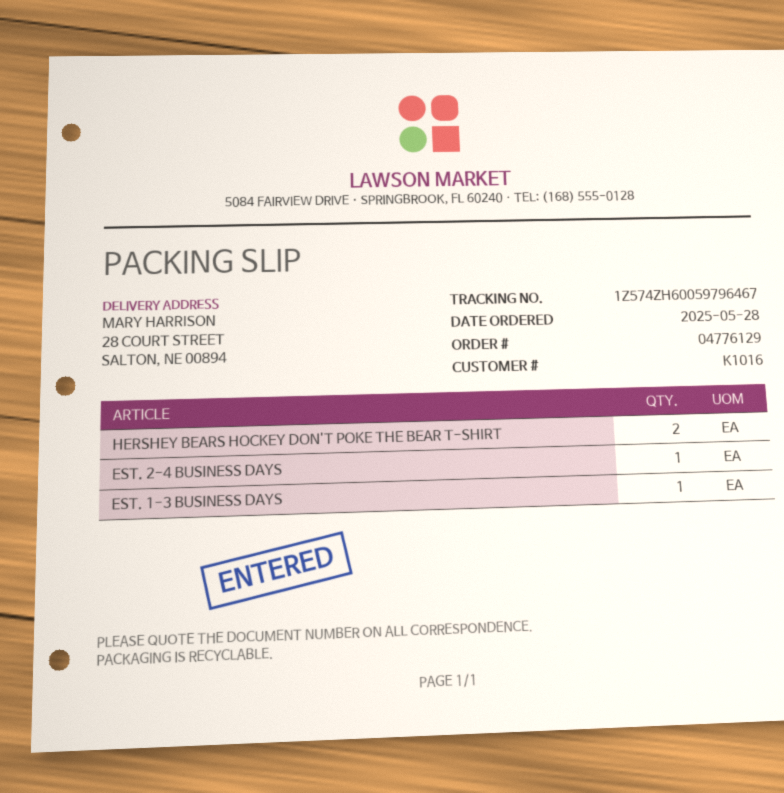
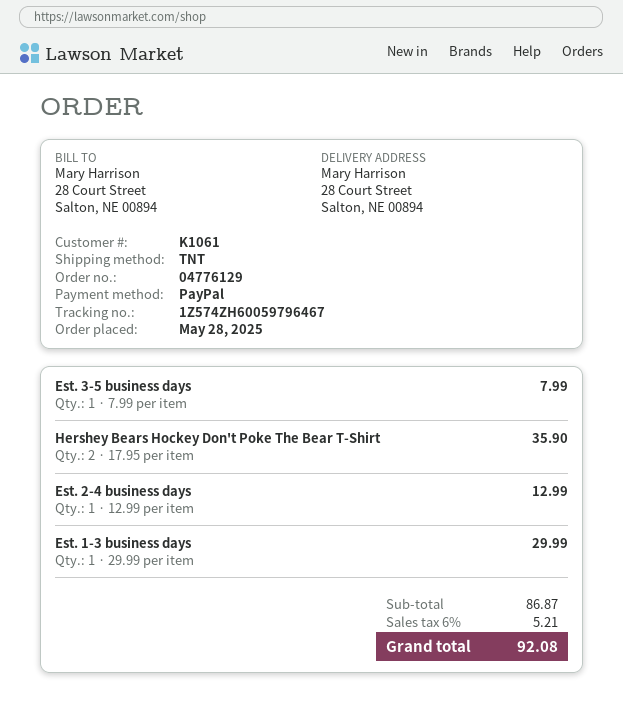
customer number: K1016 -> K1061
Est. 3-5 business days: none -> 1

